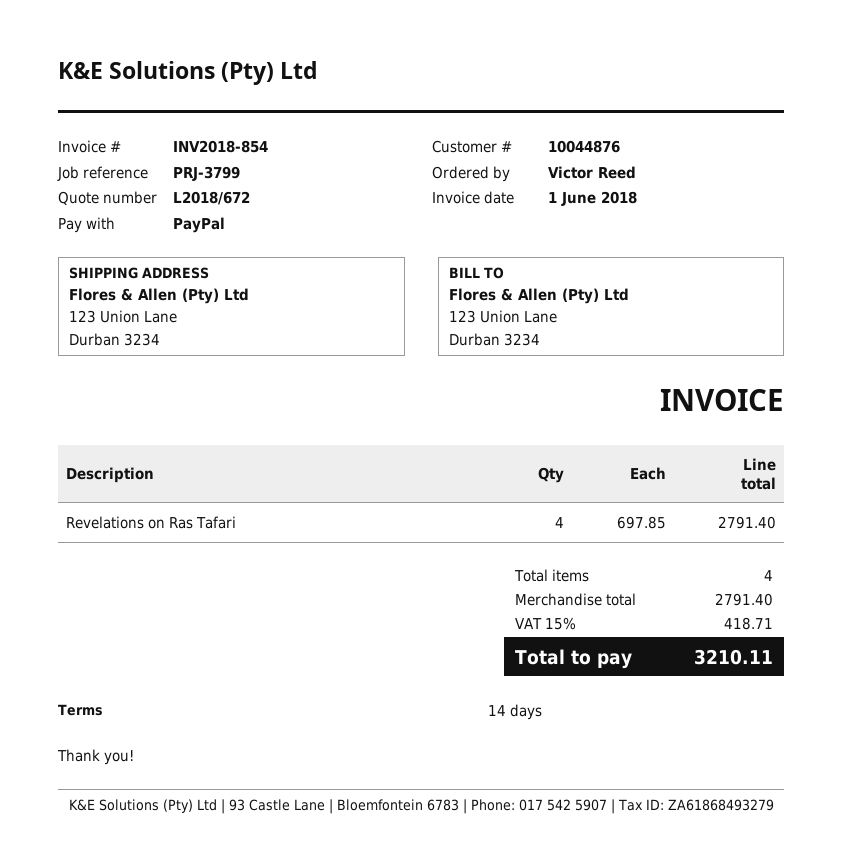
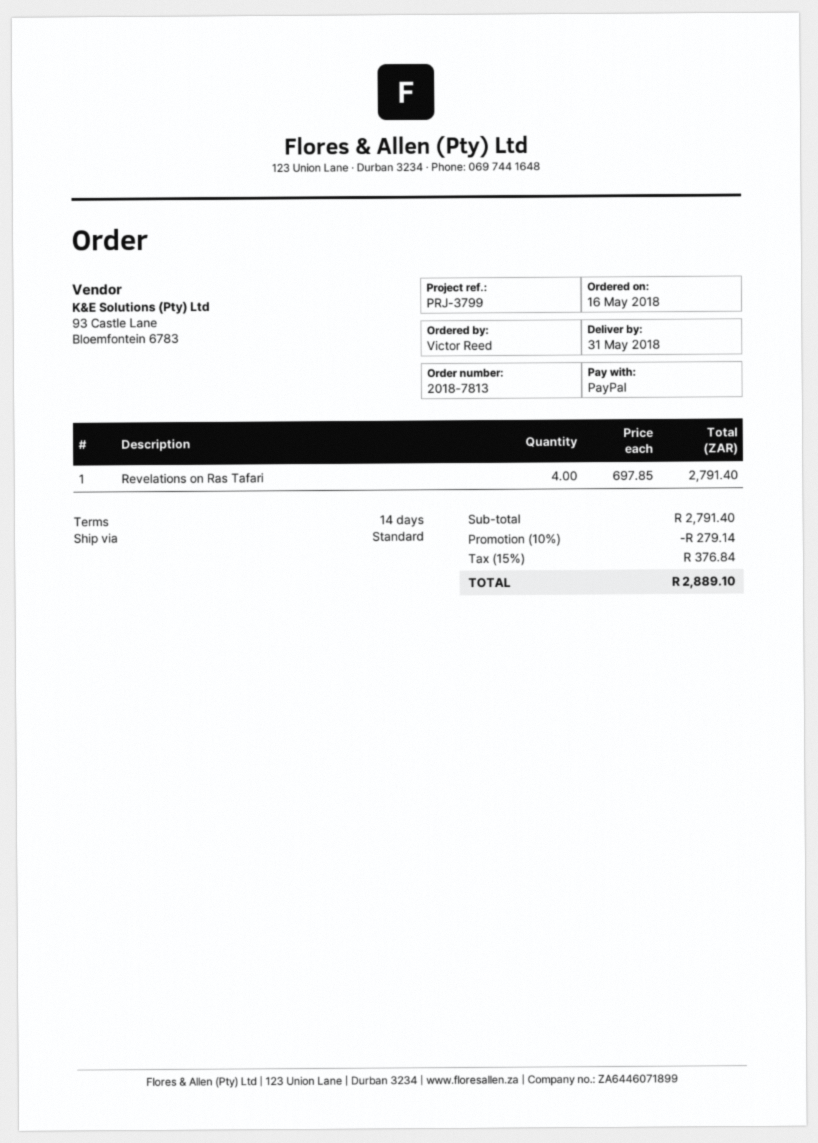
discount: none -> 10% = 279.14
tax: 15% = 418.71 -> 15% = 376.84
total: 3210.11 -> 2889.10

